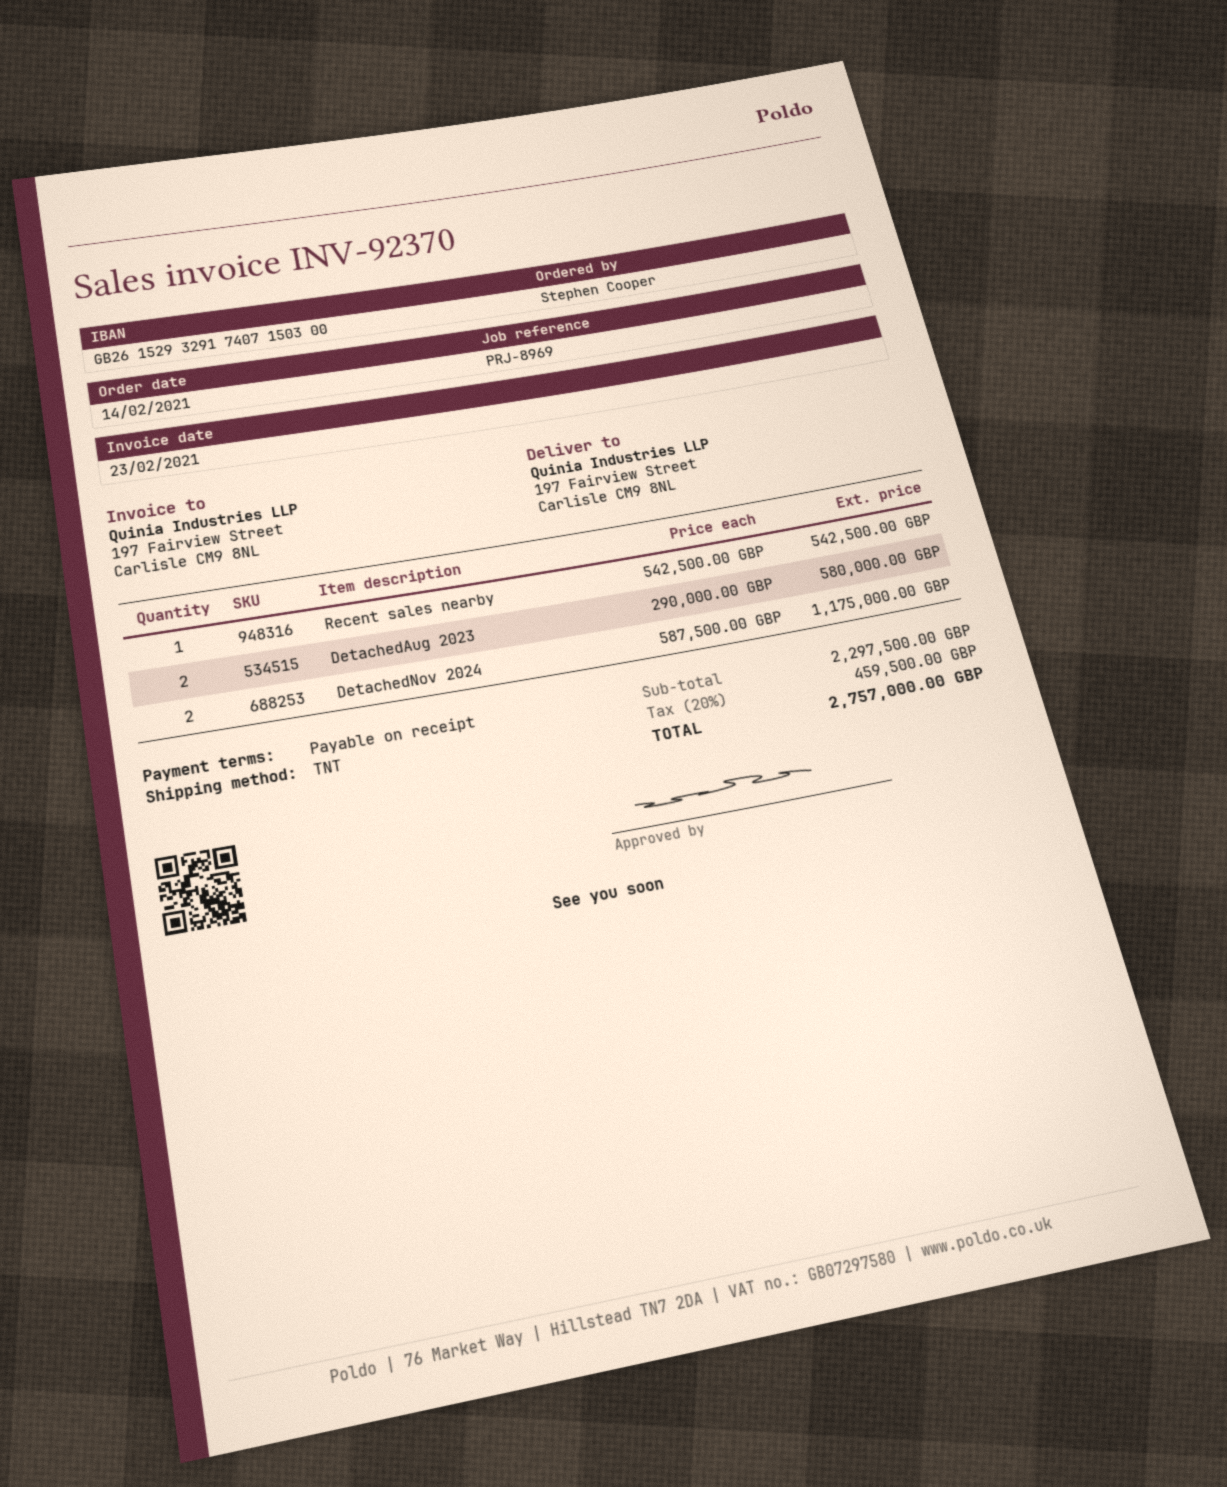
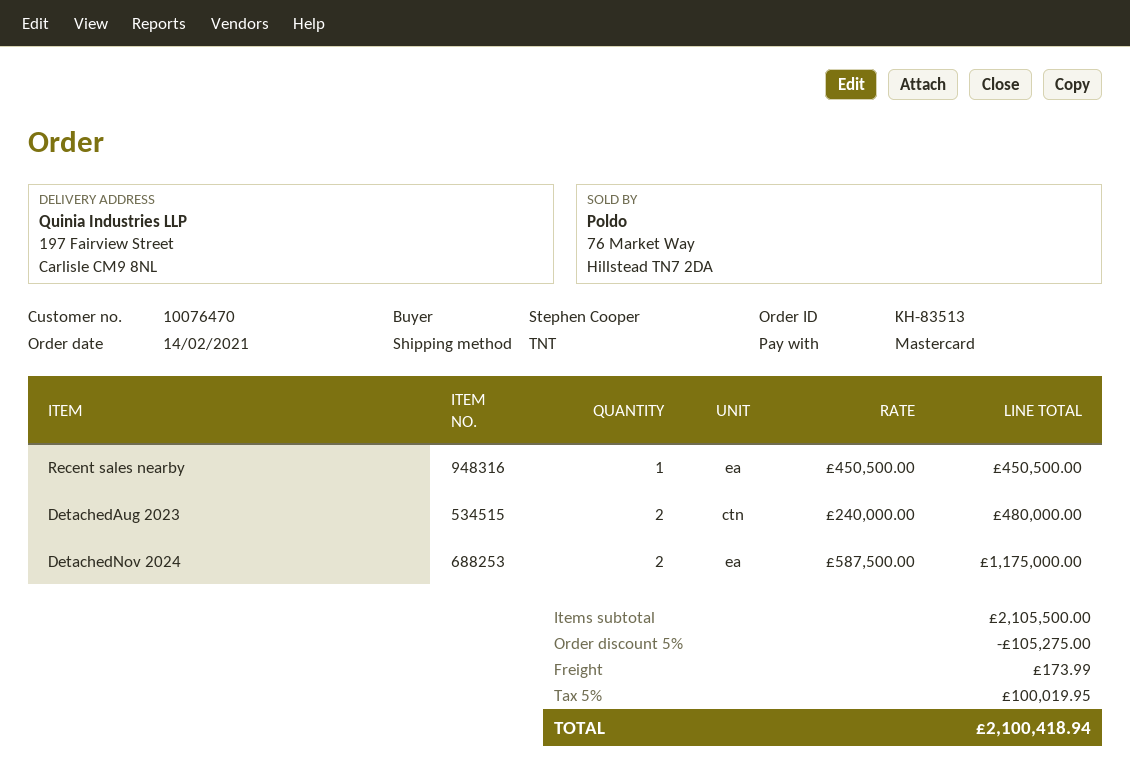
Recent sales nearby: 1 x 542500.00 = 542500.00 -> 1 x 450500.00 = 450500.00
DetachedAug 2023: 2 x 290000.00 = 580000.00 -> 2 x 240000.00 = 480000.00
subtotal: 2297500.00 -> 2105500.00
discount: none -> 5% = 105275.00
shipping: none -> 173.99
tax: 20% = 459500.00 -> 5% = 100019.95
total: 2757000.00 -> 2100418.94

